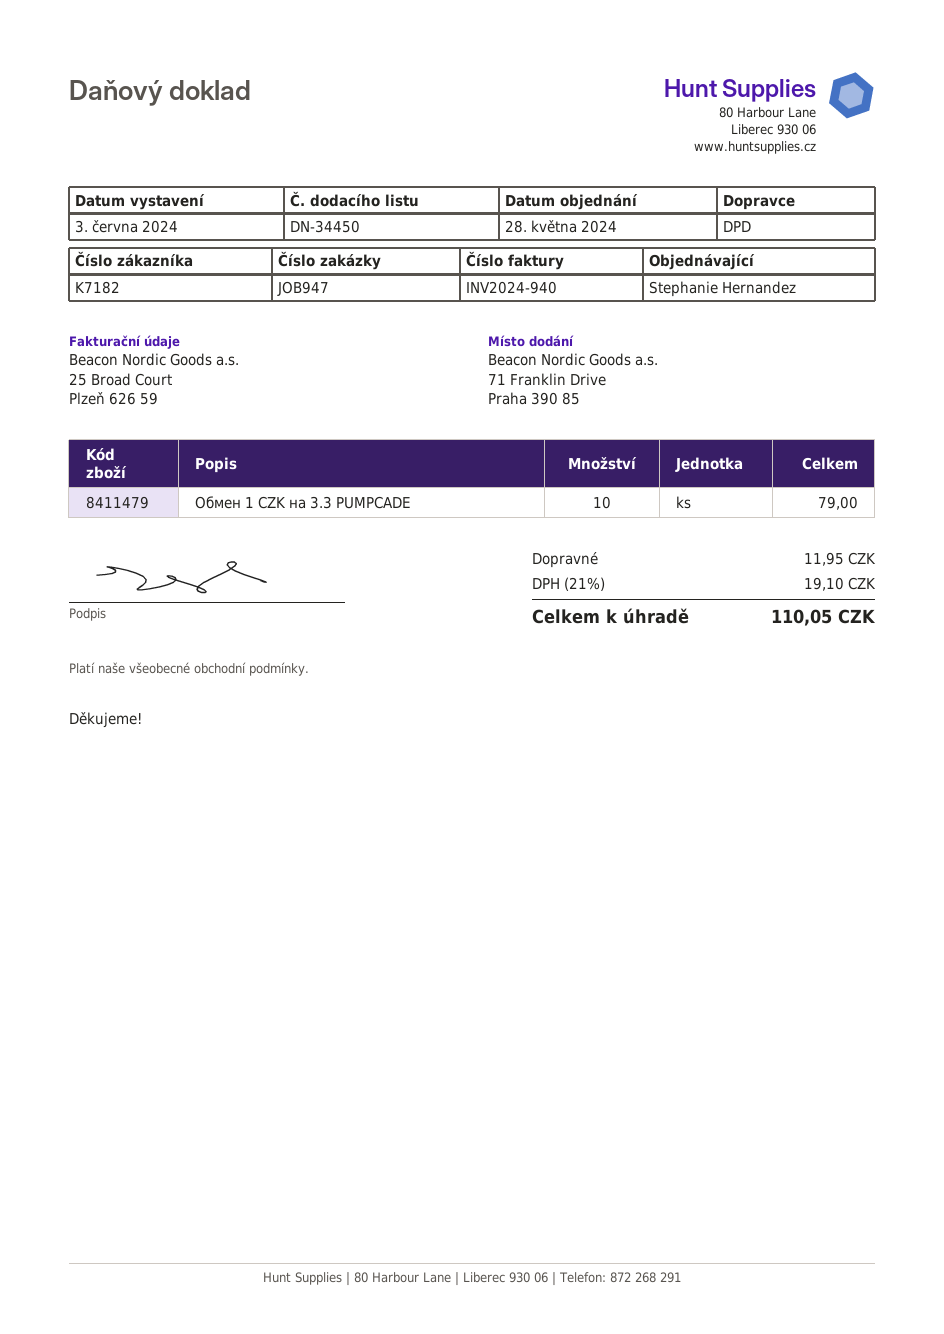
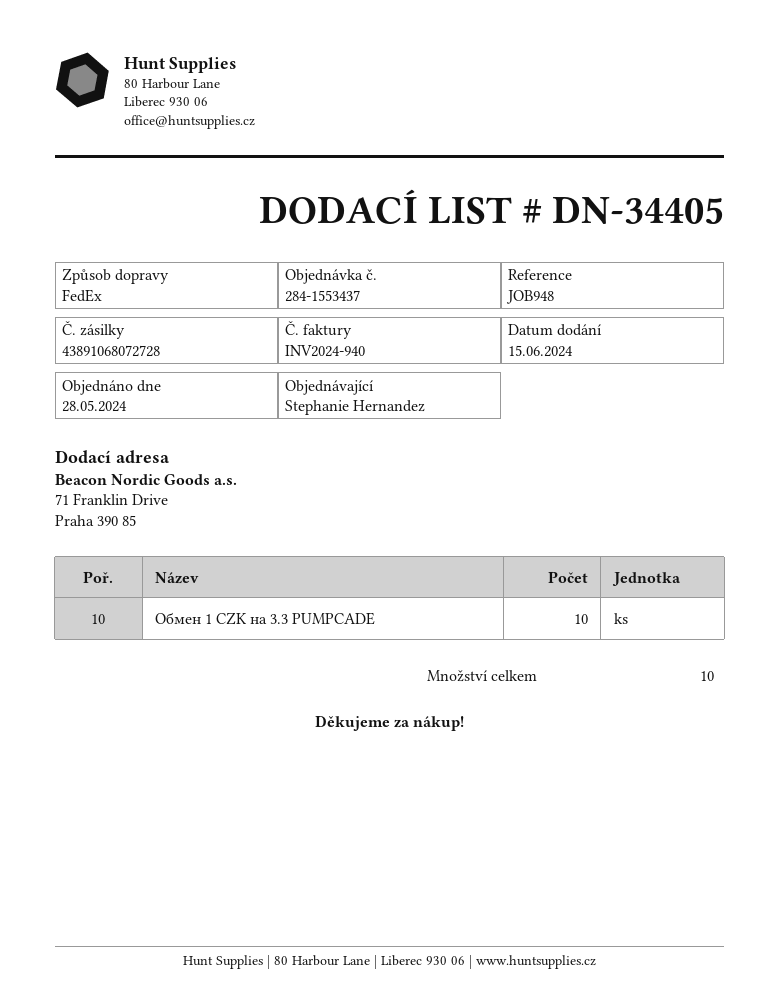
delivery note number: DN-34450 -> DN-34405
reference: JOB947 -> JOB948
shipping method: DPD -> FedEx

